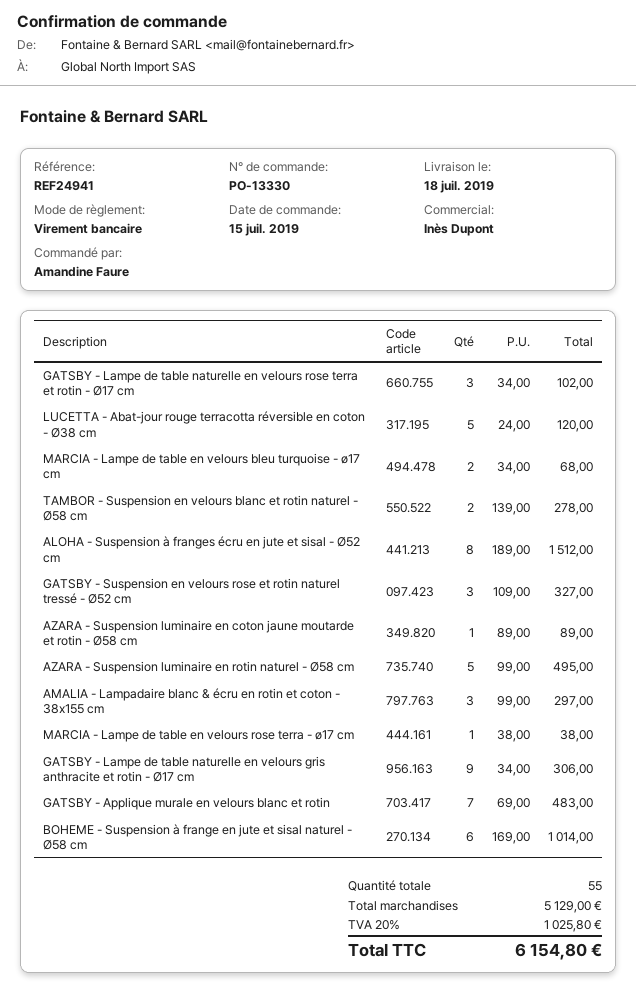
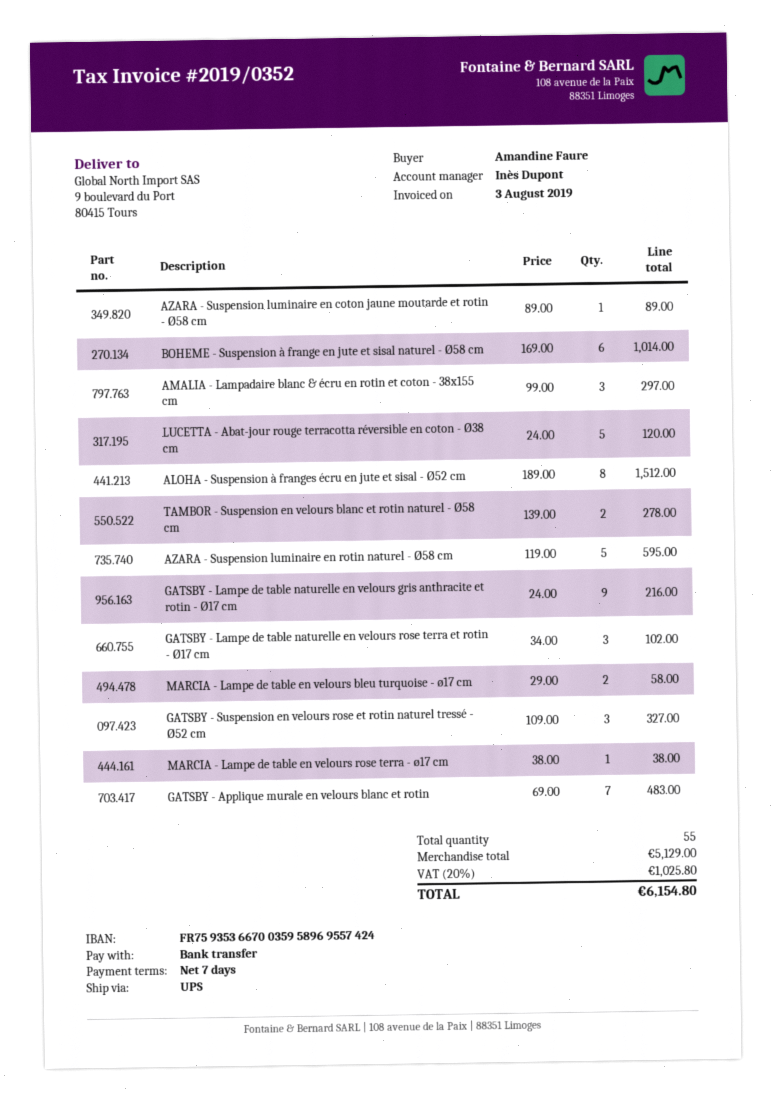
MARCIA - Lampe de table en velours bleu turquoise - ø17 cm: 2 x 34.00 = 68.00 -> 2 x 29.00 = 58.00
AZARA - Suspension luminaire en rotin naturel - Ø58 cm: 5 x 99.00 = 495.00 -> 5 x 119.00 = 595.00
GATSBY - Lampe de table naturelle en velours gris anthracite et rotin - Ø17 cm: 9 x 34.00 = 306.00 -> 9 x 24.00 = 216.00

